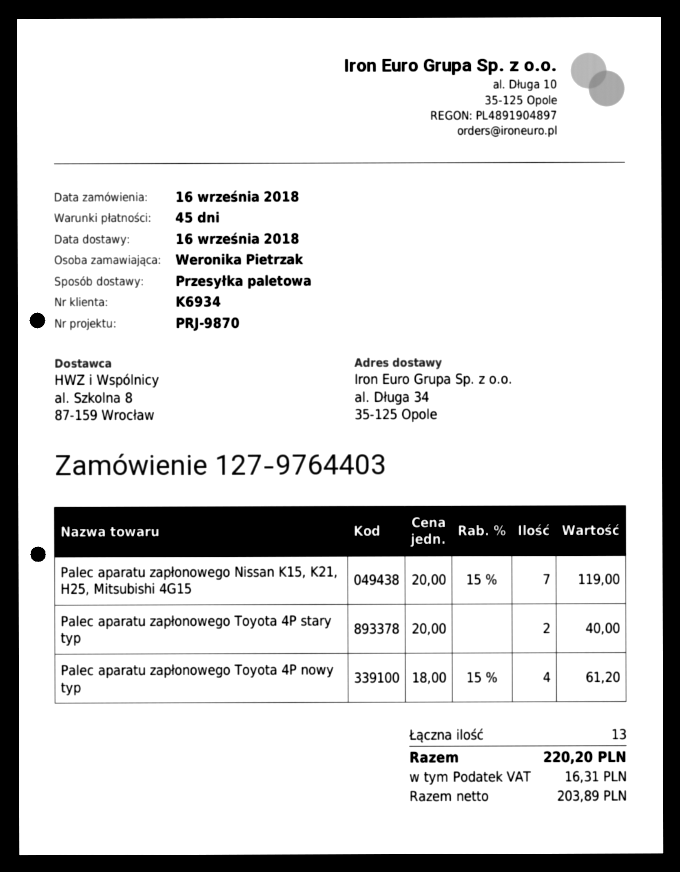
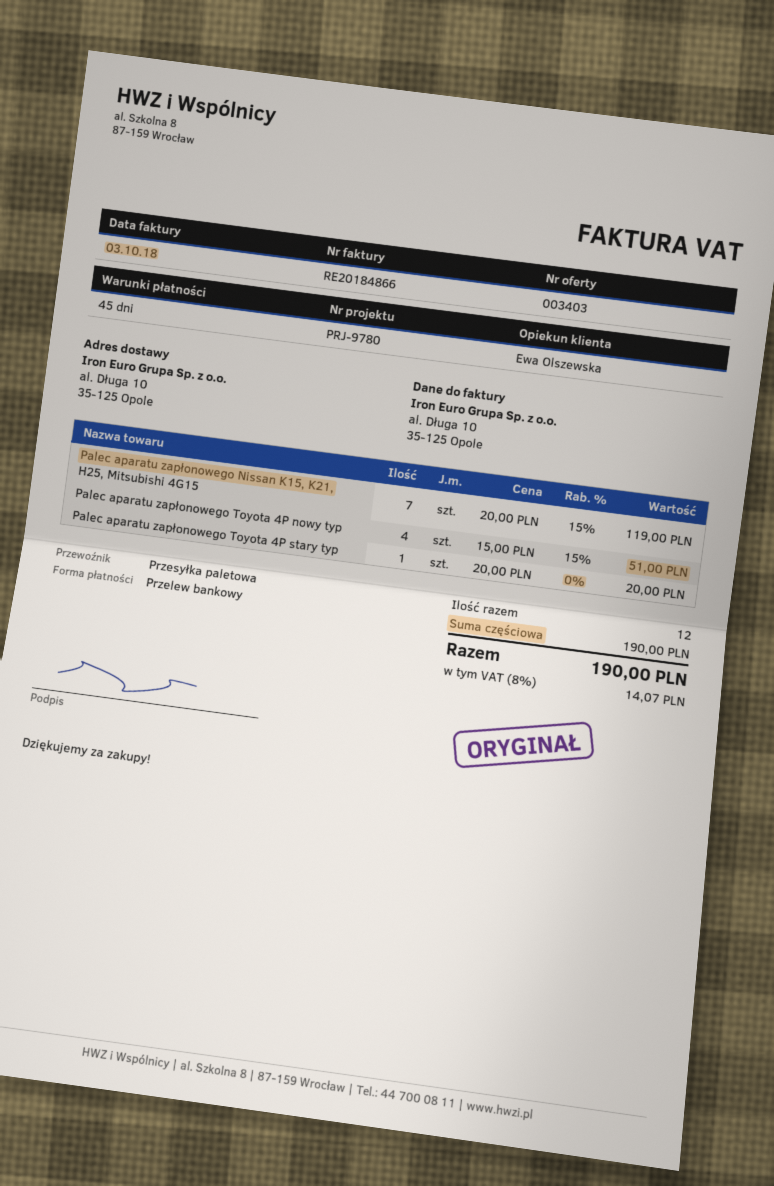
reference: PRJ-9870 -> PRJ-9780
ship to: al. Długa 34, 35-125 Opole -> al. Długa 10, 35-125 Opole
Palec aparatu zapłonowego Toyota 4P stary typ: 2 x 20.00 = 40.00 -> 1 x 20.00 = 20.00
Palec aparatu zapłonowego Toyota 4P nowy typ: 4 x 18.00 - 15% = 61.20 -> 4 x 15.00 - 15% = 51.00
total quantity: 13 -> 12
tax: 16.31 -> 14.07
total: 220.20 -> 190.00

